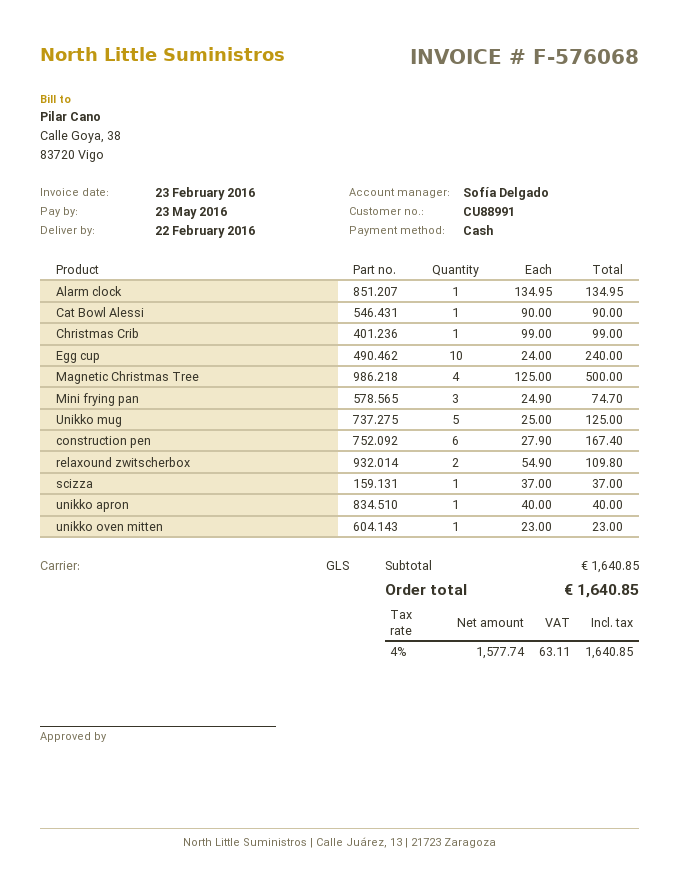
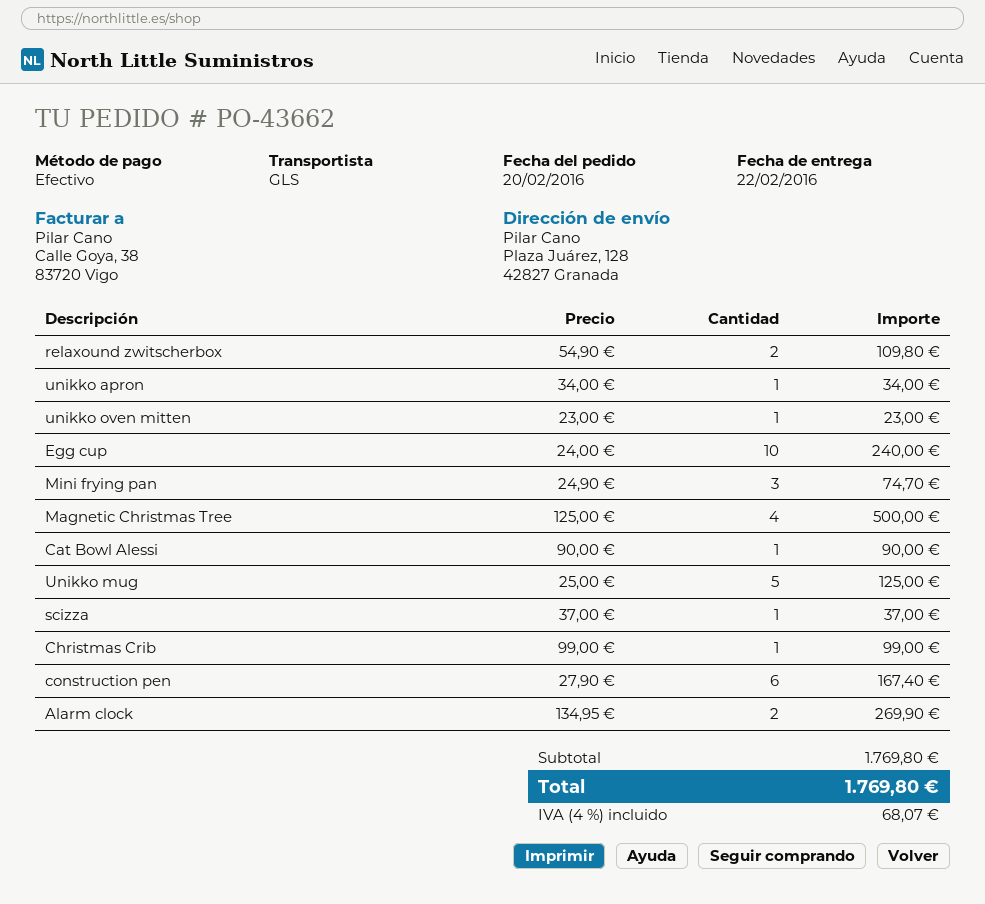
Alarm clock: 1 x 134.95 = 134.95 -> 2 x 134.95 = 269.90
unikko apron: 1 x 40.00 = 40.00 -> 1 x 34.00 = 34.00
subtotal: 1640.85 -> 1769.80
tax: 4% = 63.11 -> 4% = 68.07
total: 1640.85 -> 1769.80

